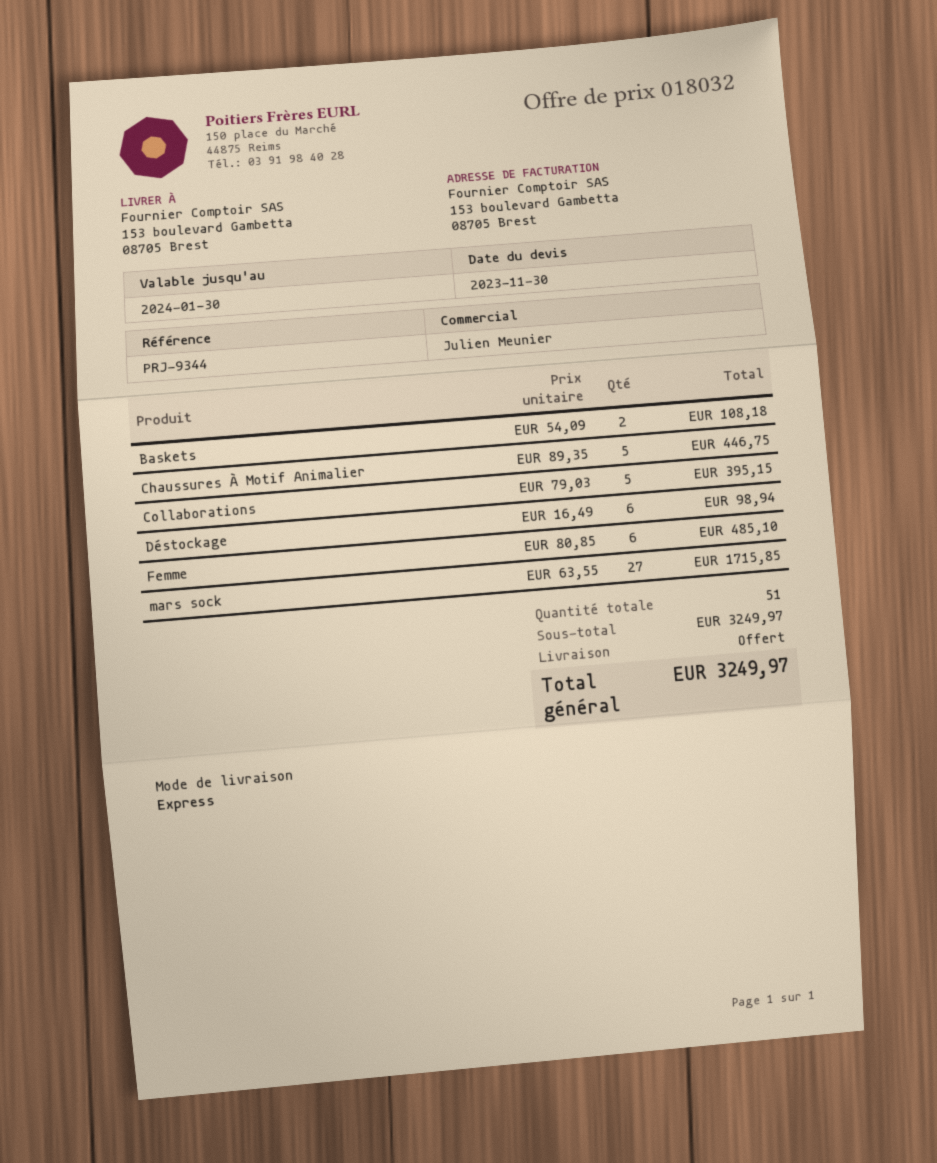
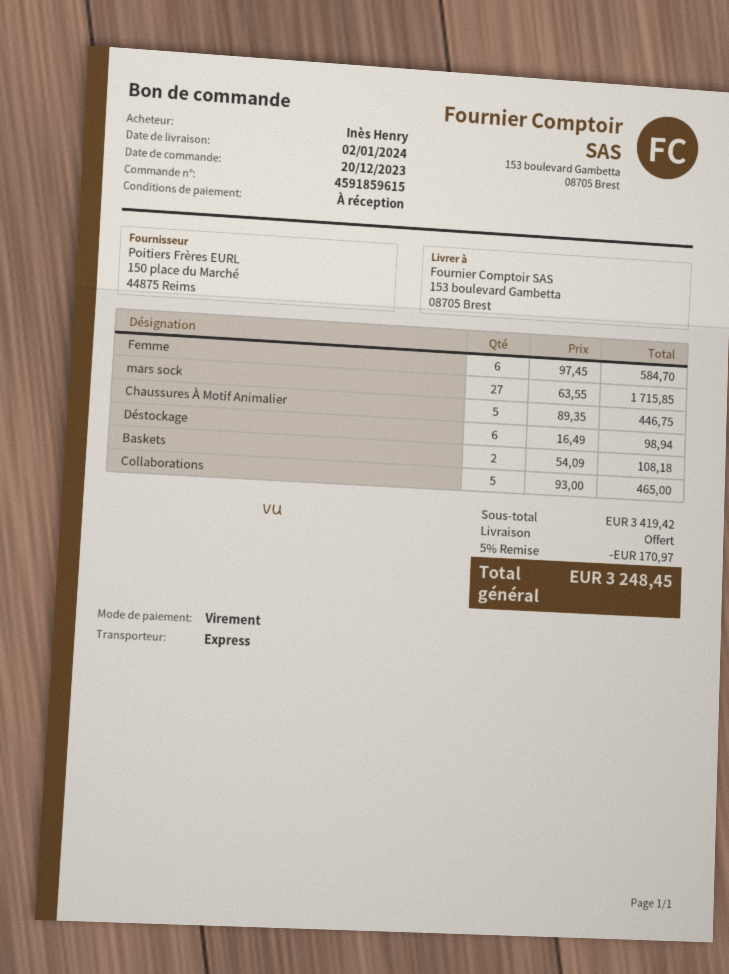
Collaborations: 5 x 79.03 = 395.15 -> 5 x 93.00 = 465.00
Femme: 6 x 80.85 = 485.10 -> 6 x 97.45 = 584.70
subtotal: 3249.97 -> 3419.42
discount: none -> 5% = 170.97
total: 3249.97 -> 3248.45

